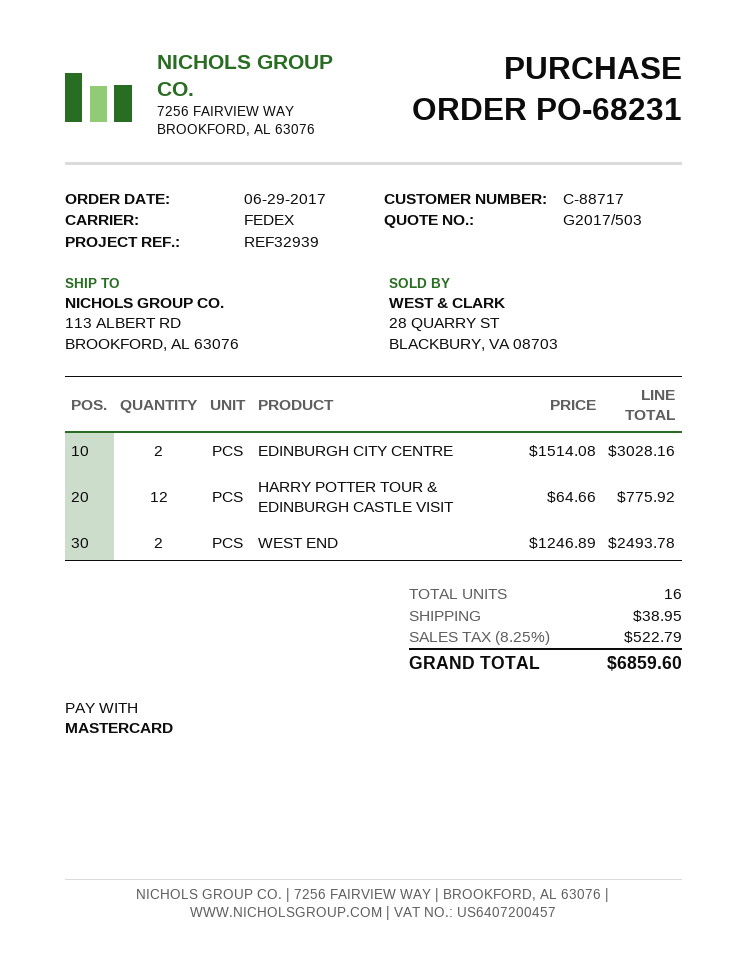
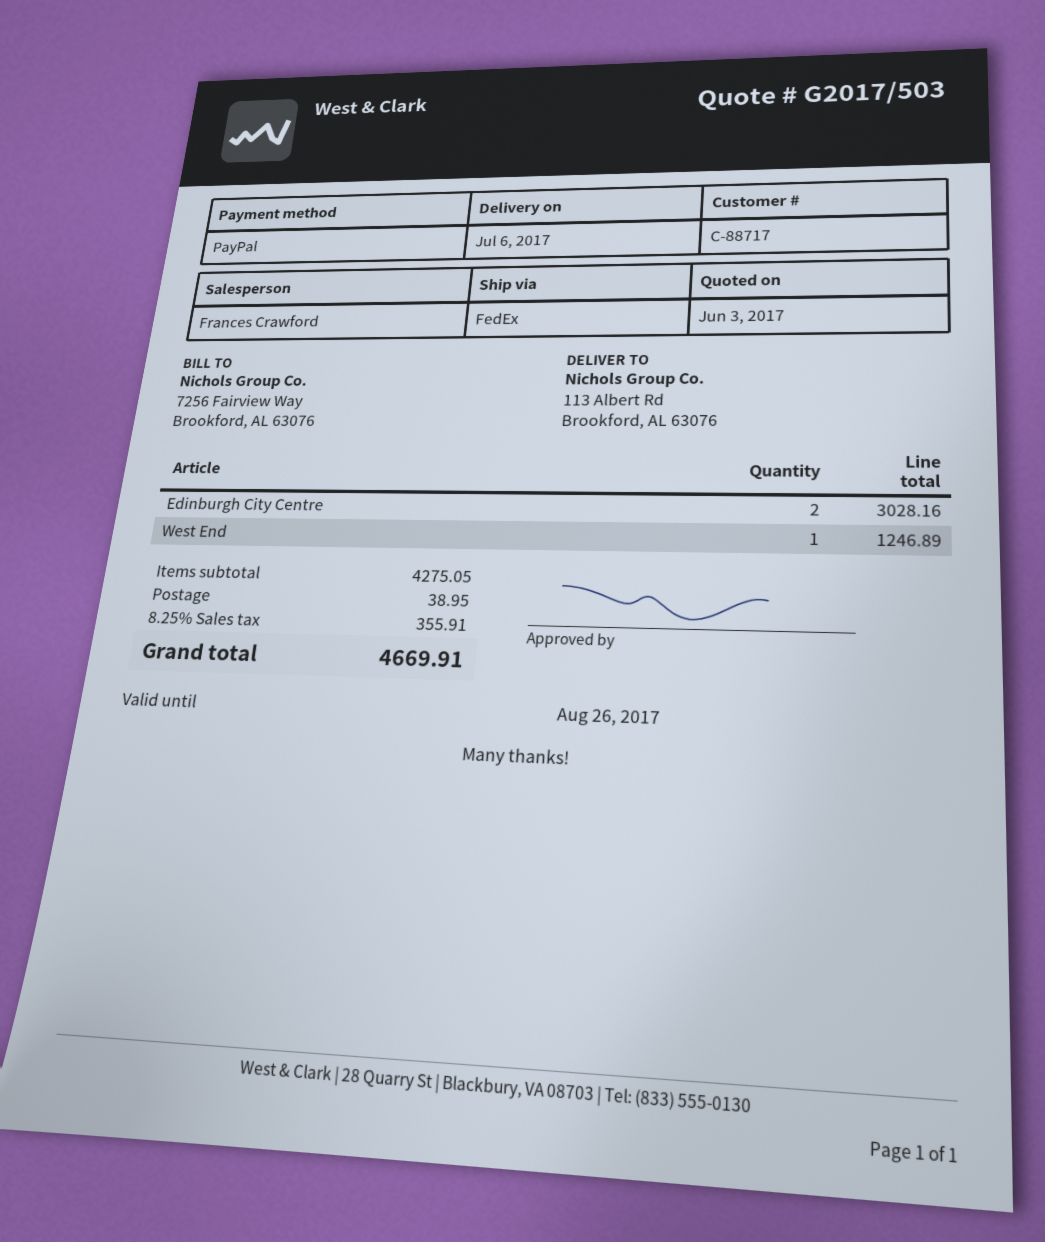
payment method: Mastercard -> PayPal
HARRY POTTER TOUR & EDINBURGH CASTLE VISIT: 12 for 775.92 -> none
WEST END: 2 for 2493.78 -> 1 for 1246.89
tax: 8.25% = 522.79 -> 8.25% = 355.91
total: 6859.60 -> 4669.91

